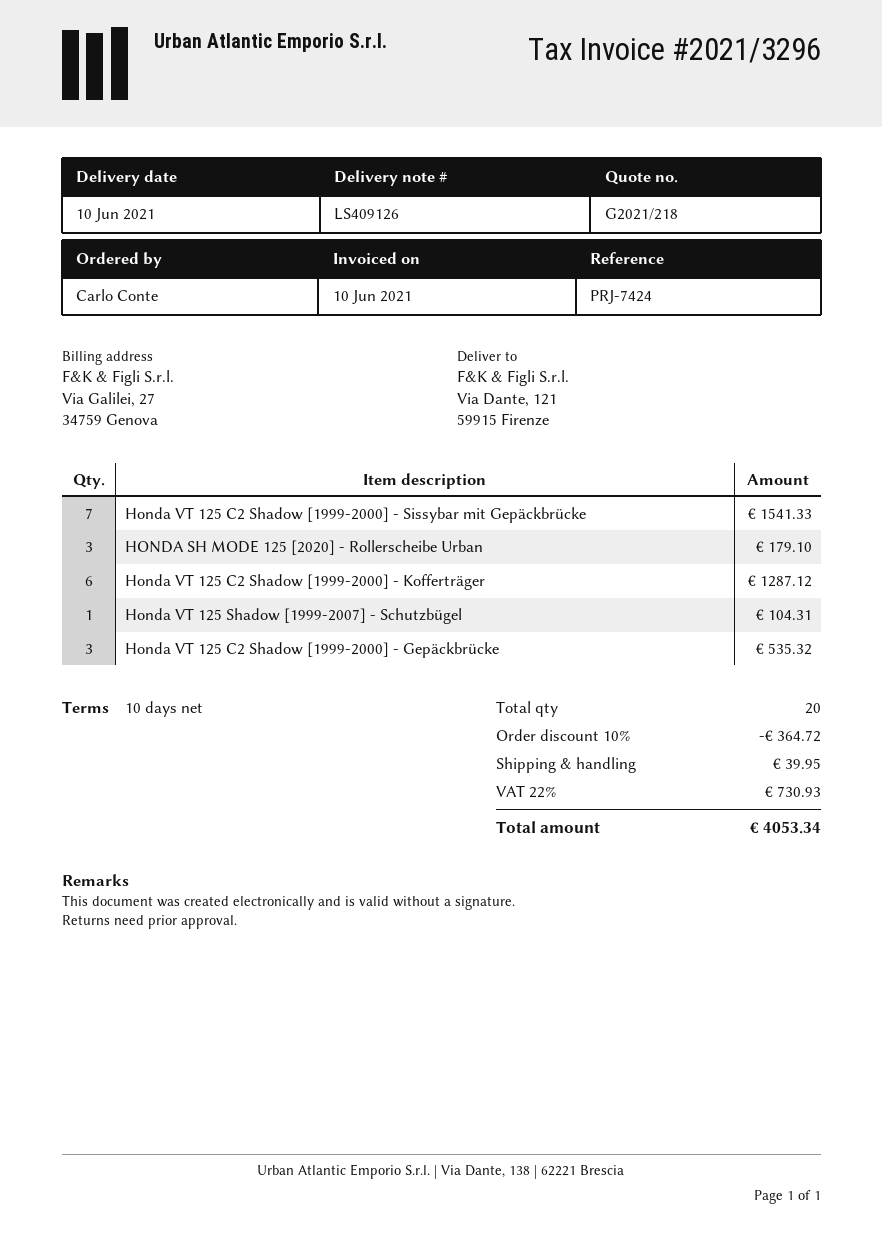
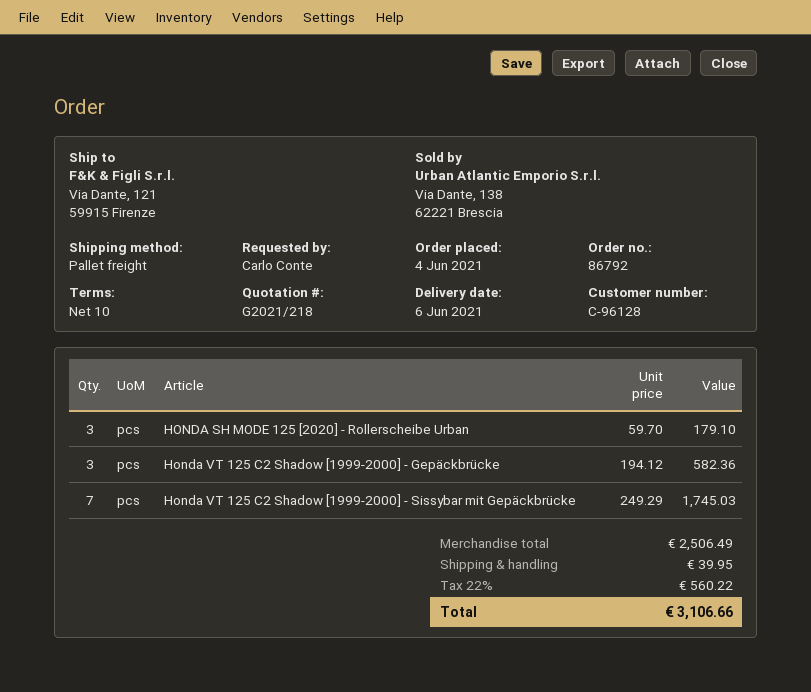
delivery date: 2021-06-10 -> 2021-06-06
Honda VT 125 C2 Shadow [1999-2000] - Sissybar mit Gepäckbrücke: 7 for 1541.33 -> 7 for 1745.03
Honda VT 125 C2 Shadow [1999-2000] - Kofferträger: 6 for 1287.12 -> none
Honda VT 125 Shadow [1999-2007] - Schutzbügel: 1 for 104.31 -> none
Honda VT 125 C2 Shadow [1999-2000] - Gepäckbrücke: 3 for 535.32 -> 3 for 582.36
discount: 10% = 364.72 -> none
tax: 22% = 730.93 -> 22% = 560.22
total: 4053.34 -> 3106.66

